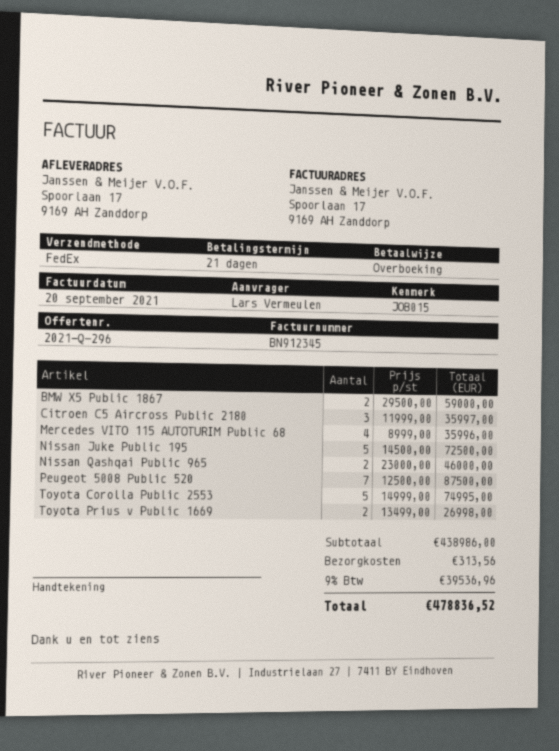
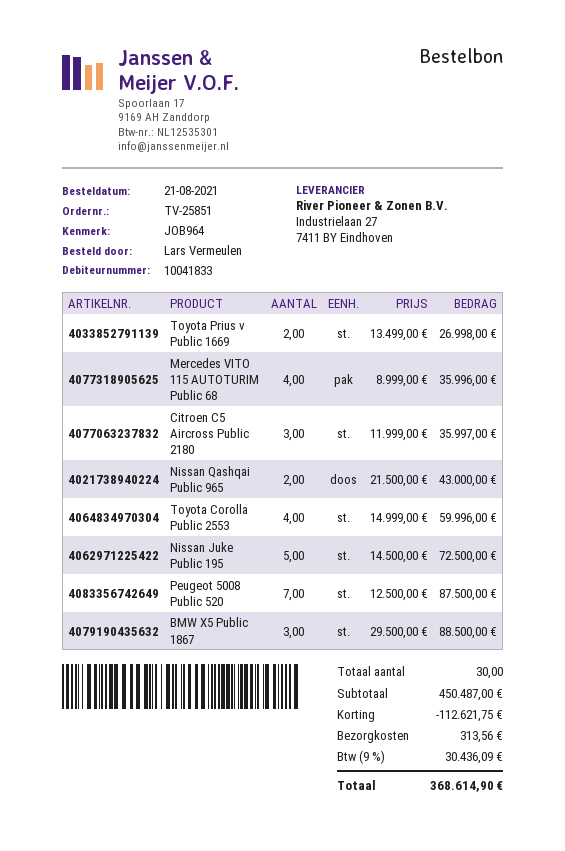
reference: JOB015 -> JOB964
BMW X5 Public 1867: 2 x 29500.00 = 59000.00 -> 3 x 29500.00 = 88500.00
Nissan Qashqai Public 965: 2 x 23000.00 = 46000.00 -> 2 x 21500.00 = 43000.00
Toyota Corolla Public 2553: 5 x 14999.00 = 74995.00 -> 4 x 14999.00 = 59996.00
subtotal: 438986.00 -> 450487.00
discount: none -> 112621.75
tax: 9% = 39536.96 -> 9% = 30436.09
total: 478836.52 -> 368614.90

